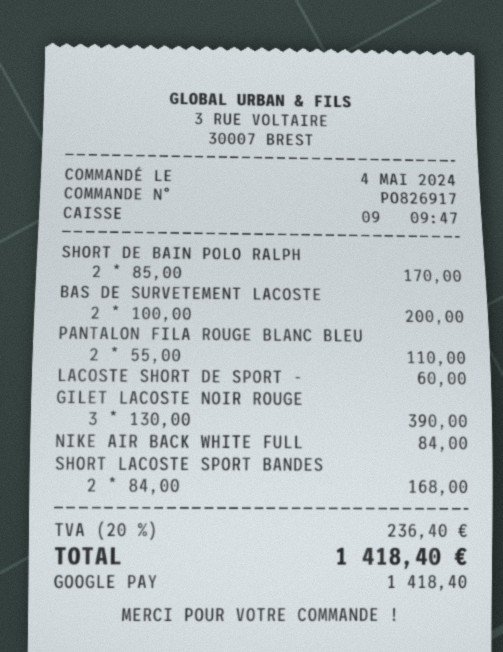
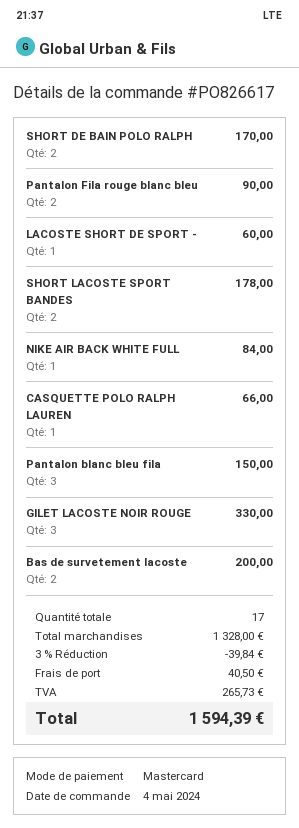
order number: PO826917 -> PO826617
payment method: Google Pay -> Mastercard
PANTALON FILA ROUGE BLANC BLEU: 2 for 110.00 -> 2 for 90.00
GILET LACOSTE NOIR ROUGE: 3 for 390.00 -> 3 for 330.00
SHORT LACOSTE SPORT BANDES: 2 for 168.00 -> 2 for 178.00
CASQUETTE POLO RALPH LAUREN: none -> 1 for 66.00
Pantalon blanc bleu fila: none -> 3 for 150.00
discount: none -> 3% = 39.84
shipping: none -> 40.50
tax: 236.40 -> 265.73
total: 1418.40 -> 1594.39

